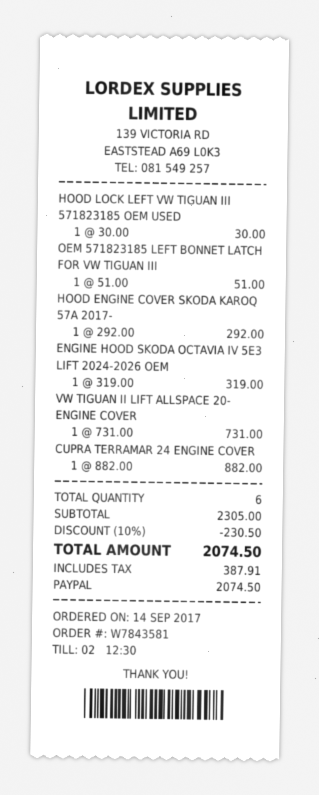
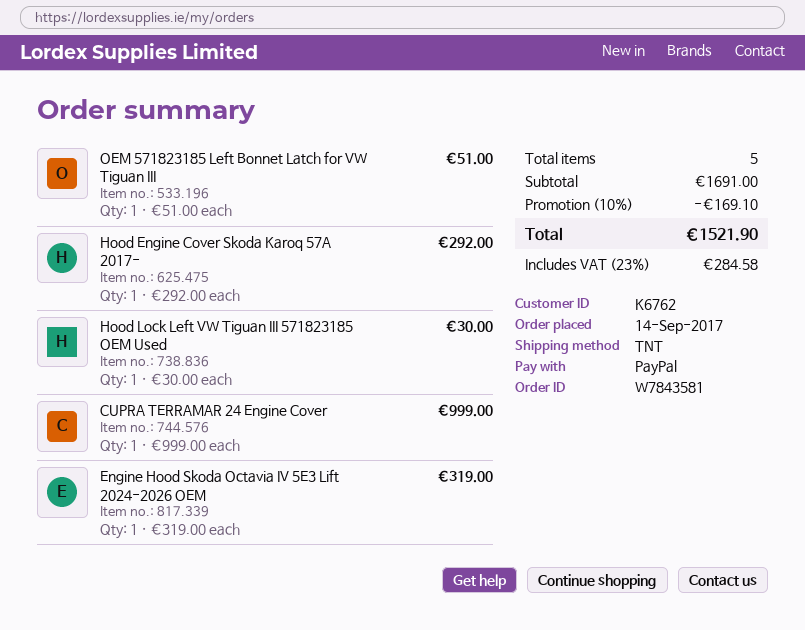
VW TIGUAN II LIFT ALLSPACE 20- ENGINE COVER: 1 x 731.00 = 731.00 -> none
CUPRA TERRAMAR 24 ENGINE COVER: 1 x 882.00 = 882.00 -> 1 x 999.00 = 999.00
total quantity: 6 -> 5
subtotal: 2305.00 -> 1691.00
discount: 10% = 230.50 -> 10% = 169.10
tax: 387.91 -> 284.58
total: 2074.50 -> 1521.90

